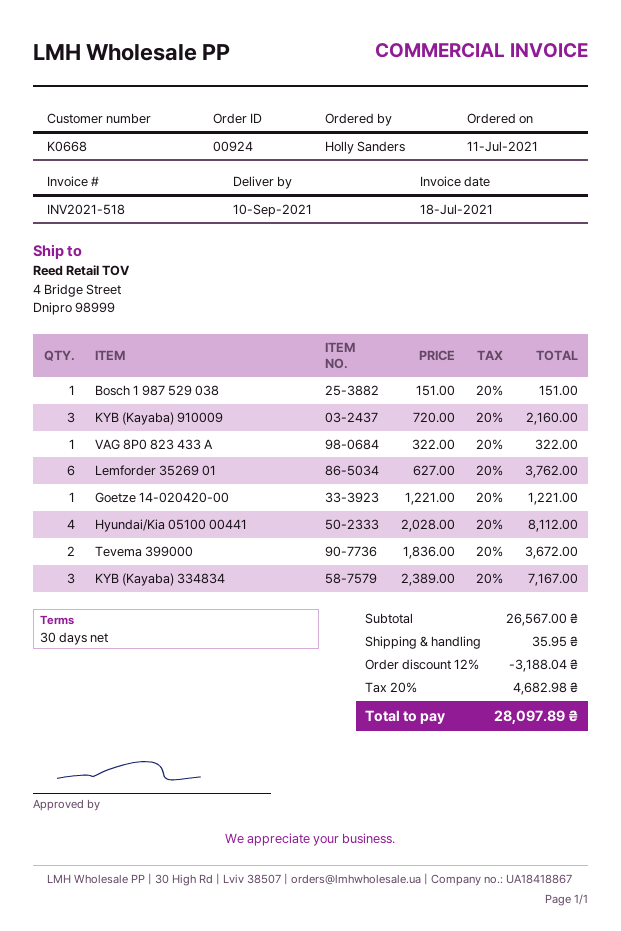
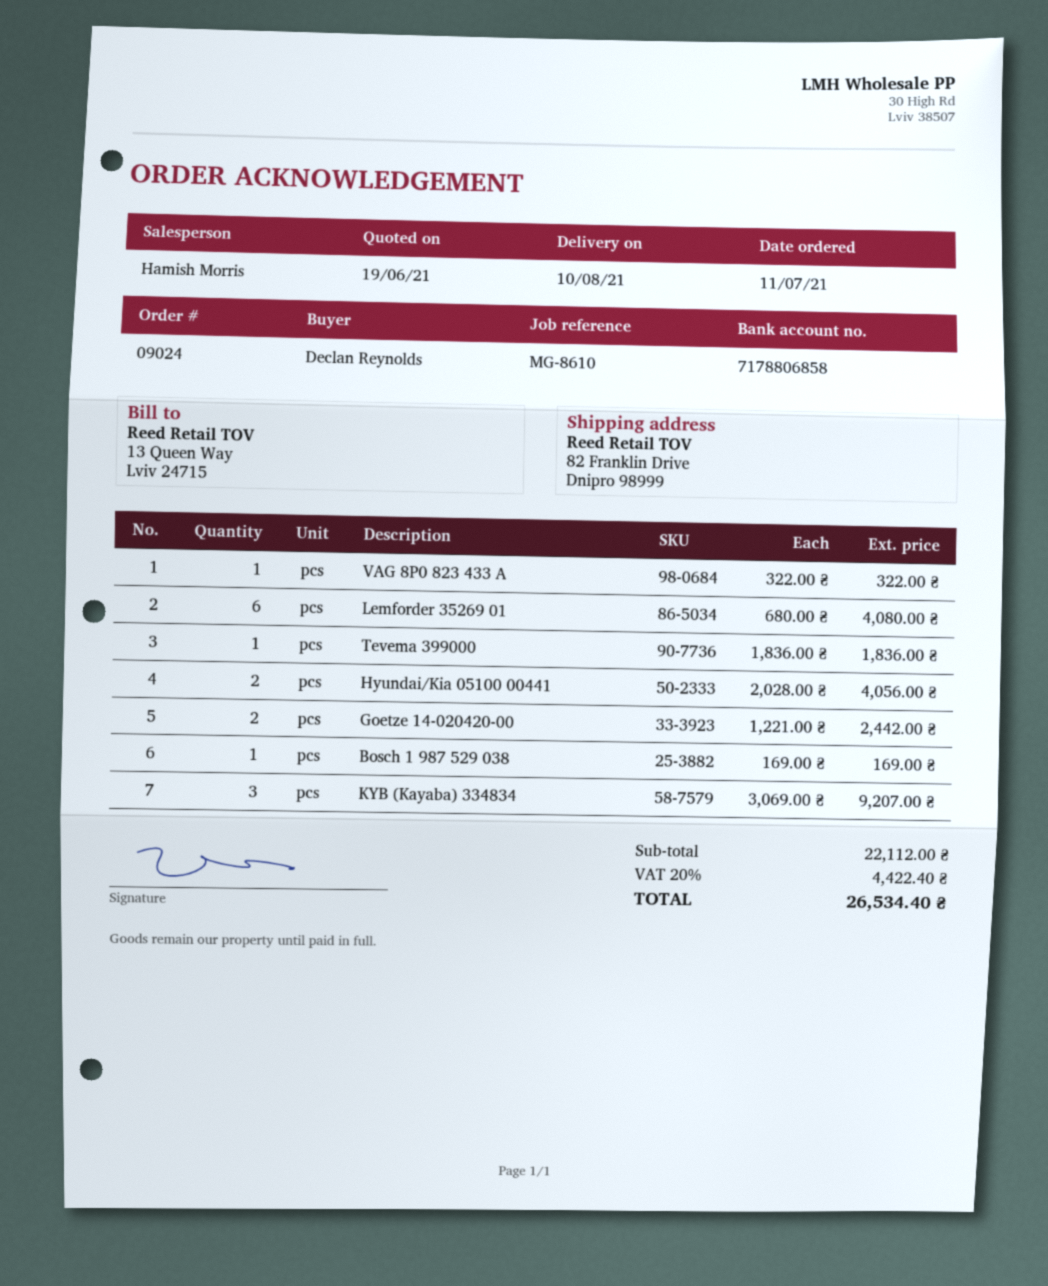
order number: 00924 -> 09024
delivery date: 2021-09-10 -> 2021-08-10
ordered by: Holly Sanders -> Declan Reynolds
ship to: 4 Bridge Street, Dnipro 98999 -> 82 Franklin Drive, Dnipro 98999
Bosch 1 987 529 038: 1 x 151.00 = 151.00 -> 1 x 169.00 = 169.00
KYB (Kayaba) 910009: 3 x 720.00 = 2160.00 -> none
Lemforder 35269 01: 6 x 627.00 = 3762.00 -> 6 x 680.00 = 4080.00
Goetze 14-020420-00: 1 x 1221.00 = 1221.00 -> 2 x 1221.00 = 2442.00
Hyundai/Kia 05100 00441: 4 x 2028.00 = 8112.00 -> 2 x 2028.00 = 4056.00
Tevema 399000: 2 x 1836.00 = 3672.00 -> 1 x 1836.00 = 1836.00
KYB (Kayaba) 334834: 3 x 2389.00 = 7167.00 -> 3 x 3069.00 = 9207.00
subtotal: 26567.00 -> 22112.00
discount: 12% = 3188.04 -> none
shipping: 35.95 -> none
tax: 20% = 4682.98 -> 20% = 4422.40
total: 28097.89 -> 26534.40

